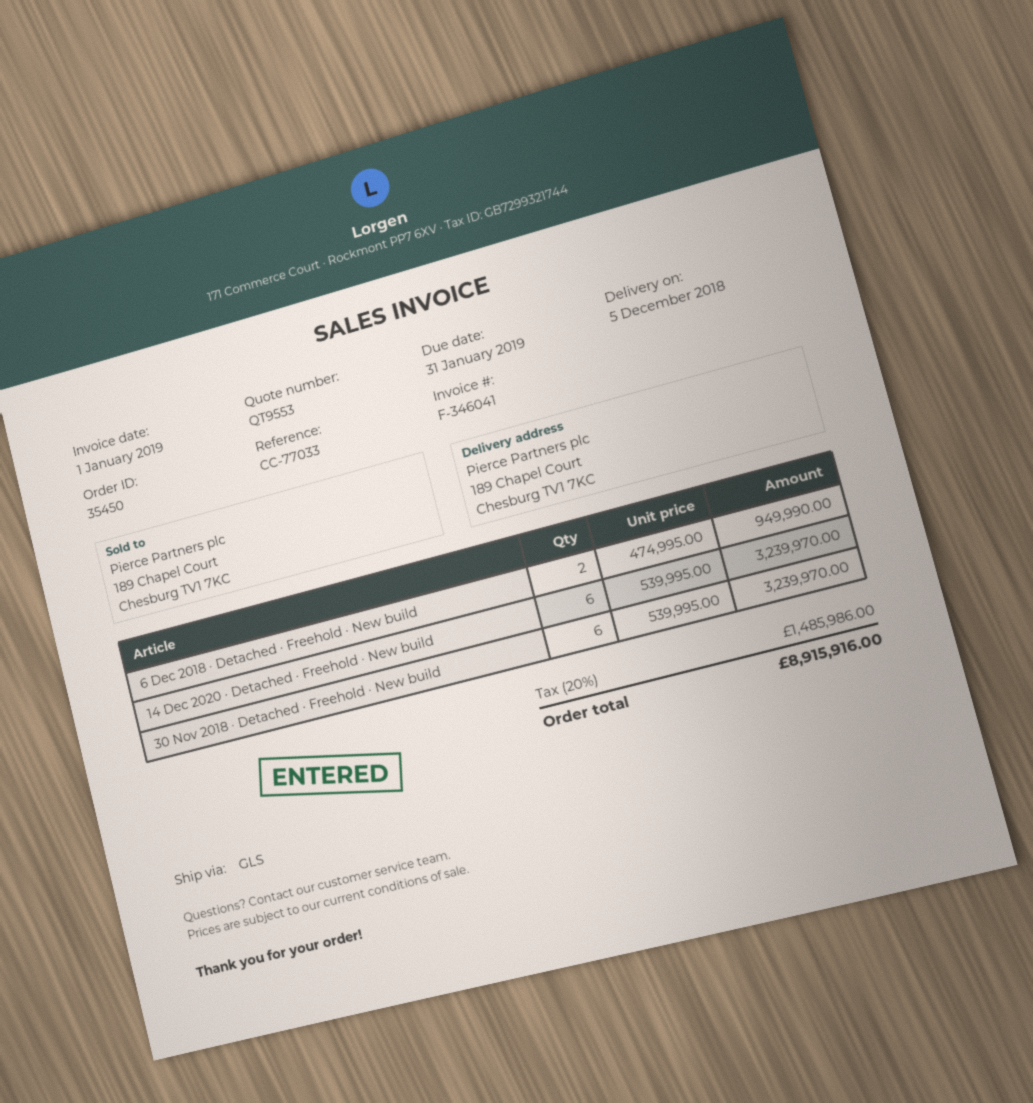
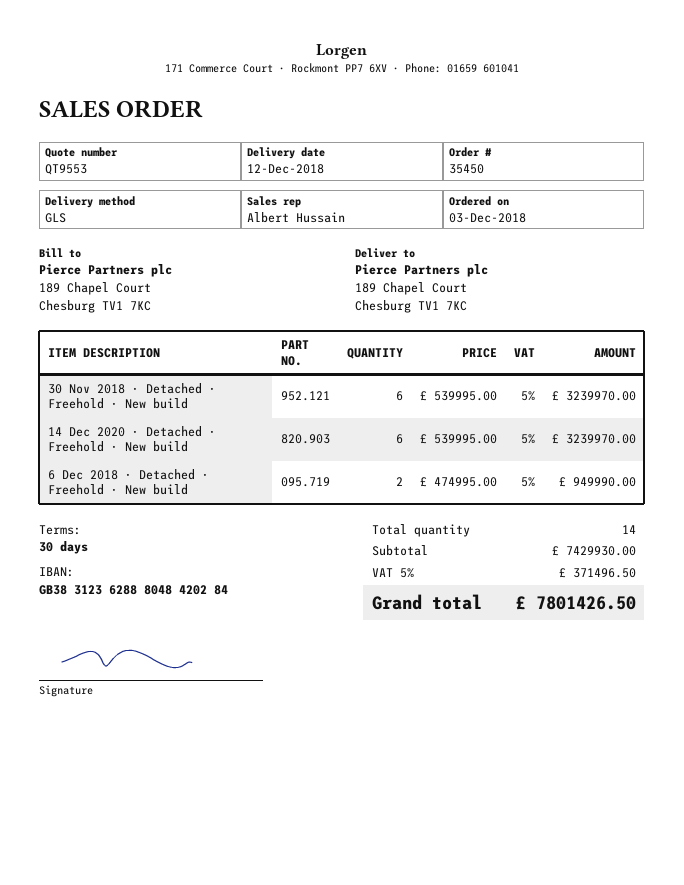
delivery date: 2018-12-05 -> 2018-12-12
tax: 20% = 1485986.00 -> 5% = 371496.50
total: 8915916.00 -> 7801426.50

